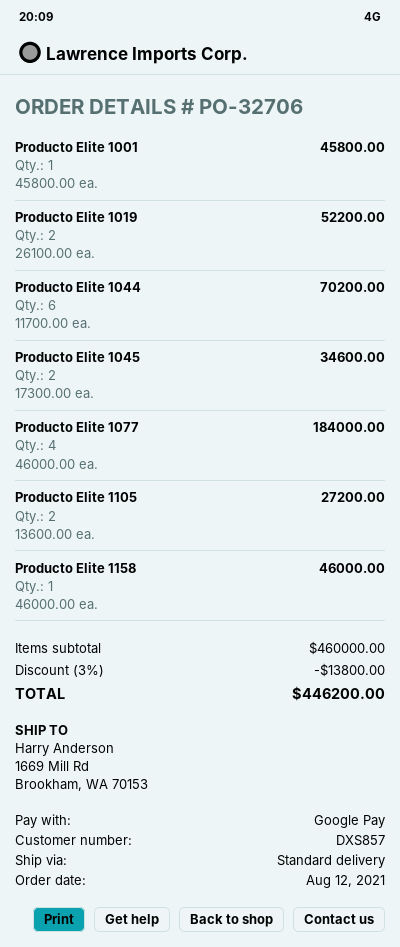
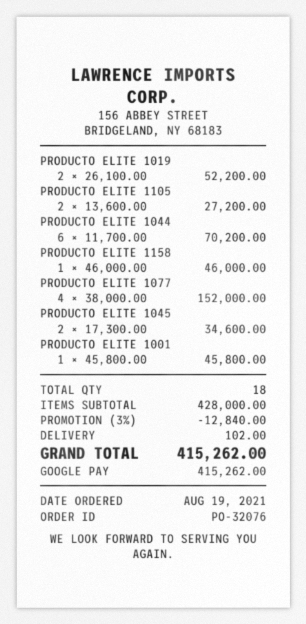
order number: PO-32706 -> PO-32076
order date: 2021-08-12 -> 2021-08-19
Producto Elite 1077: 4 x 46000.00 = 184000.00 -> 4 x 38000.00 = 152000.00
subtotal: 460000.00 -> 428000.00
discount: 3% = 13800.00 -> 3% = 12840.00
shipping: none -> 102.00
total: 446200.00 -> 415262.00

